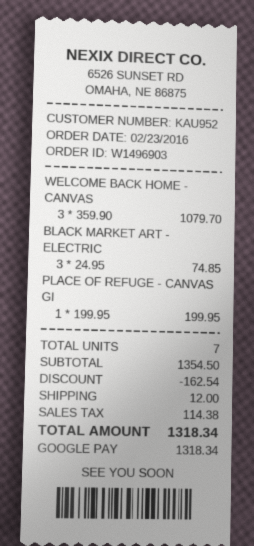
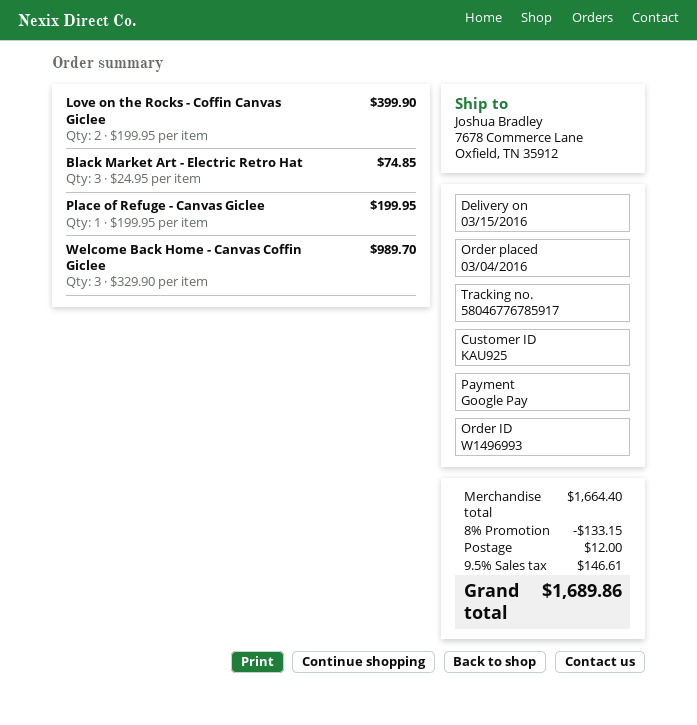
order number: W1496903 -> W1496993
order date: 2016-02-23 -> 2016-03-04
customer number: KAU952 -> KAU925
WELCOME BACK HOME - CANVAS: 3 x 359.90 = 1079.70 -> 3 x 329.90 = 989.70
Love on the Rocks - Coffin Canvas Giclee: none -> 2 x 199.95 = 399.90
subtotal: 1354.50 -> 1664.40
discount: 162.54 -> 133.15
tax: 114.38 -> 146.61
total: 1318.34 -> 1689.86

